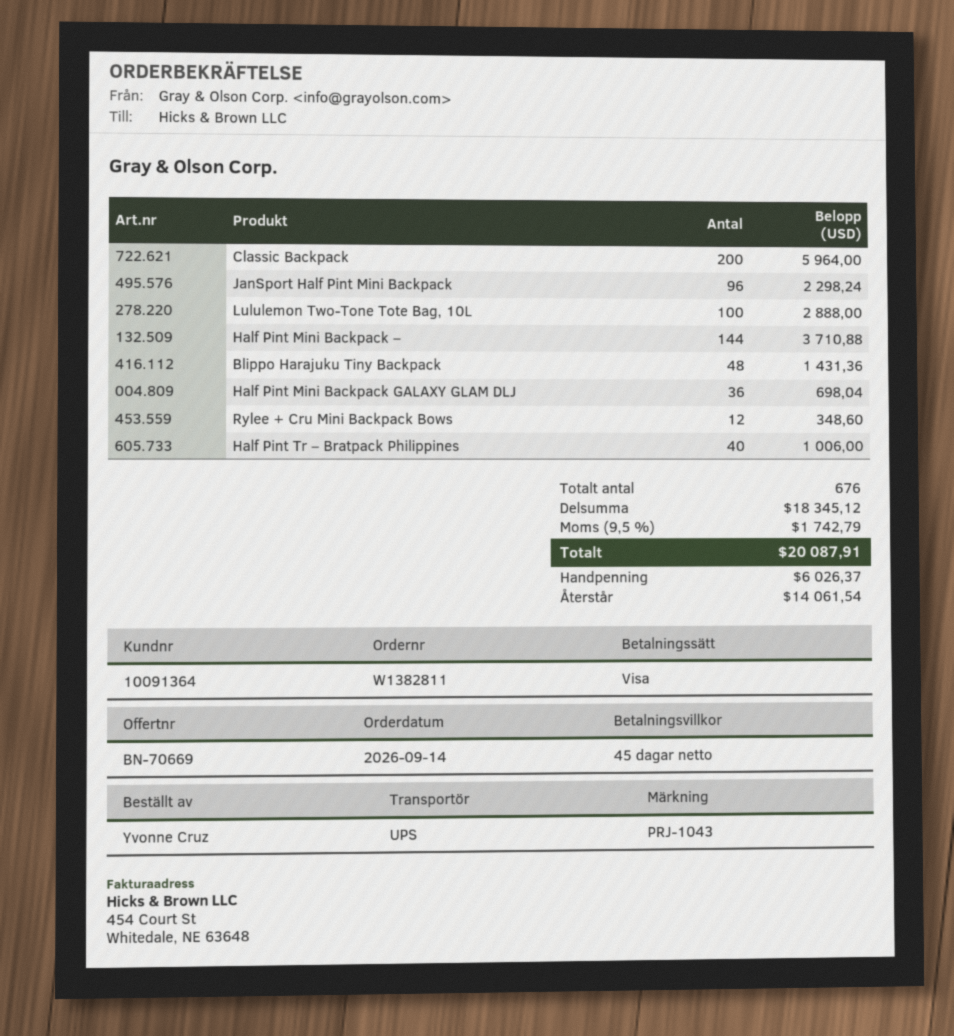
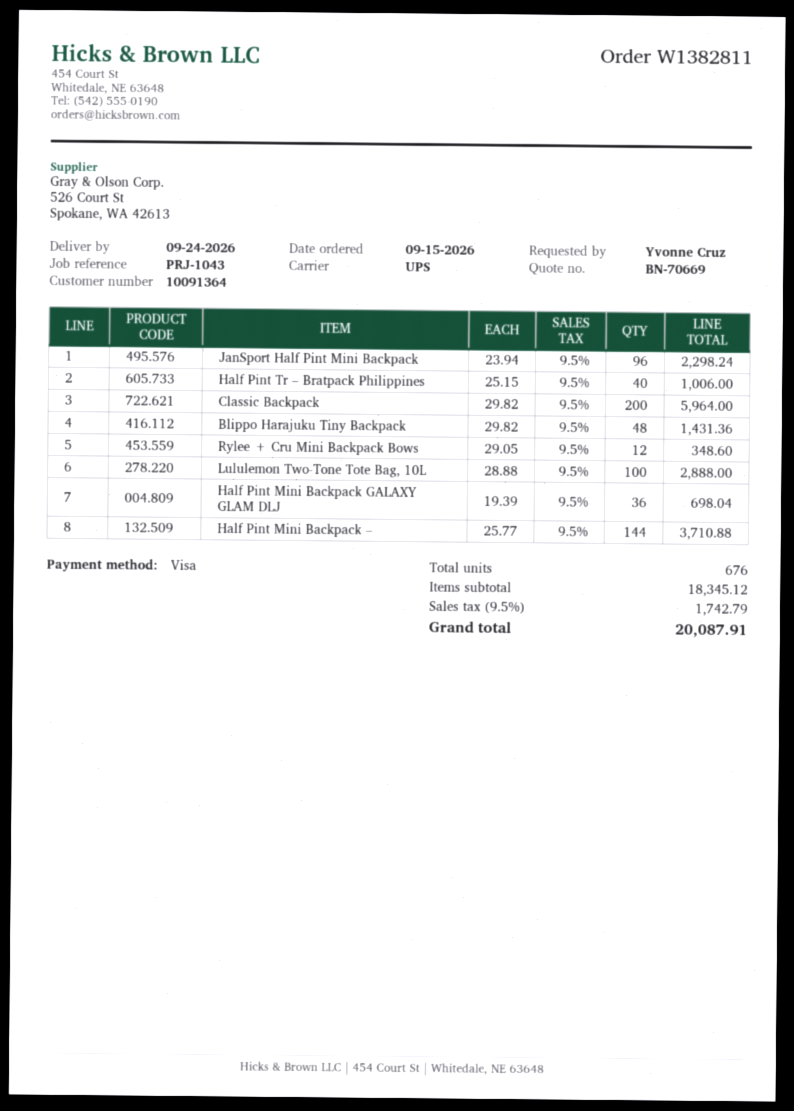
order date: 2026-09-14 -> 2026-09-15

